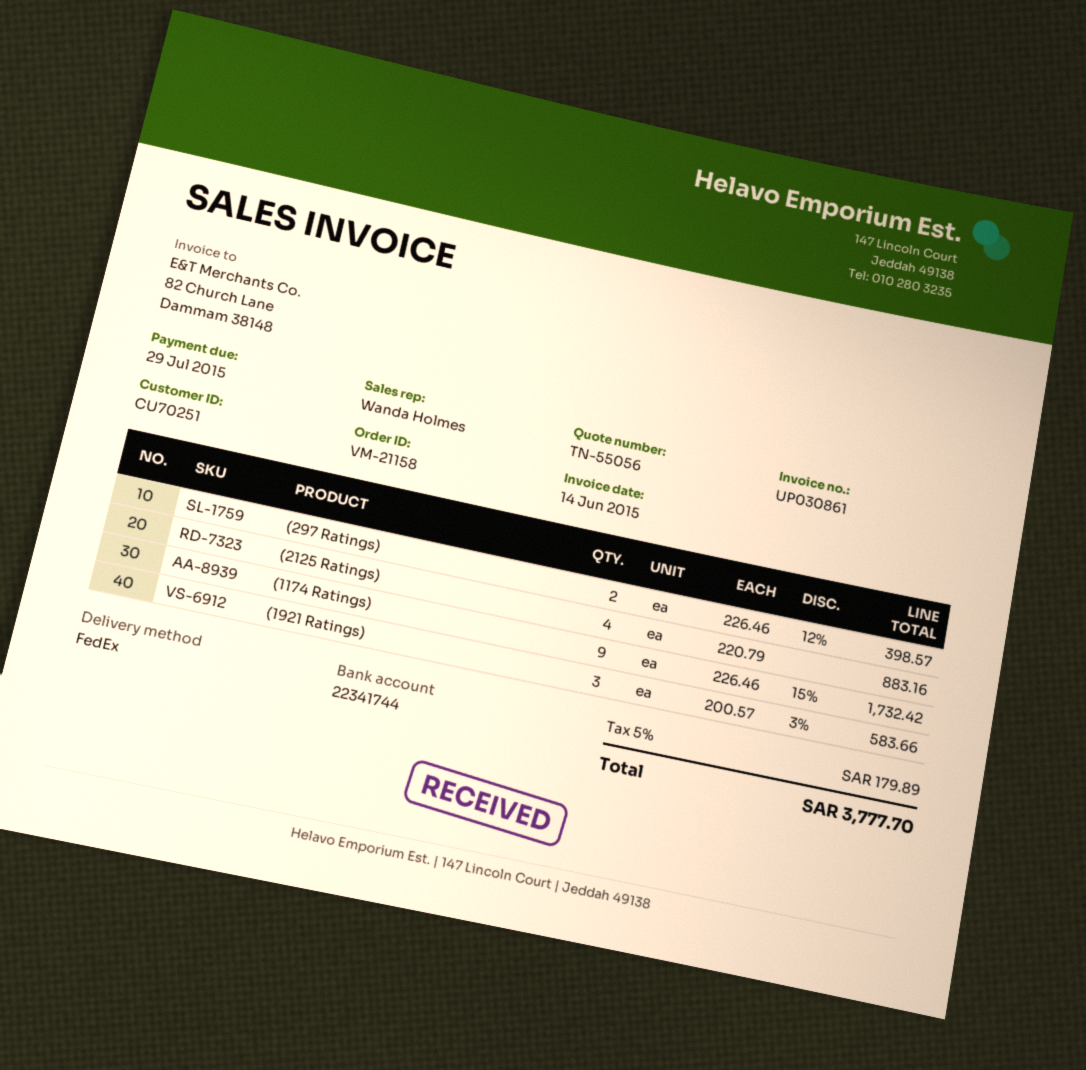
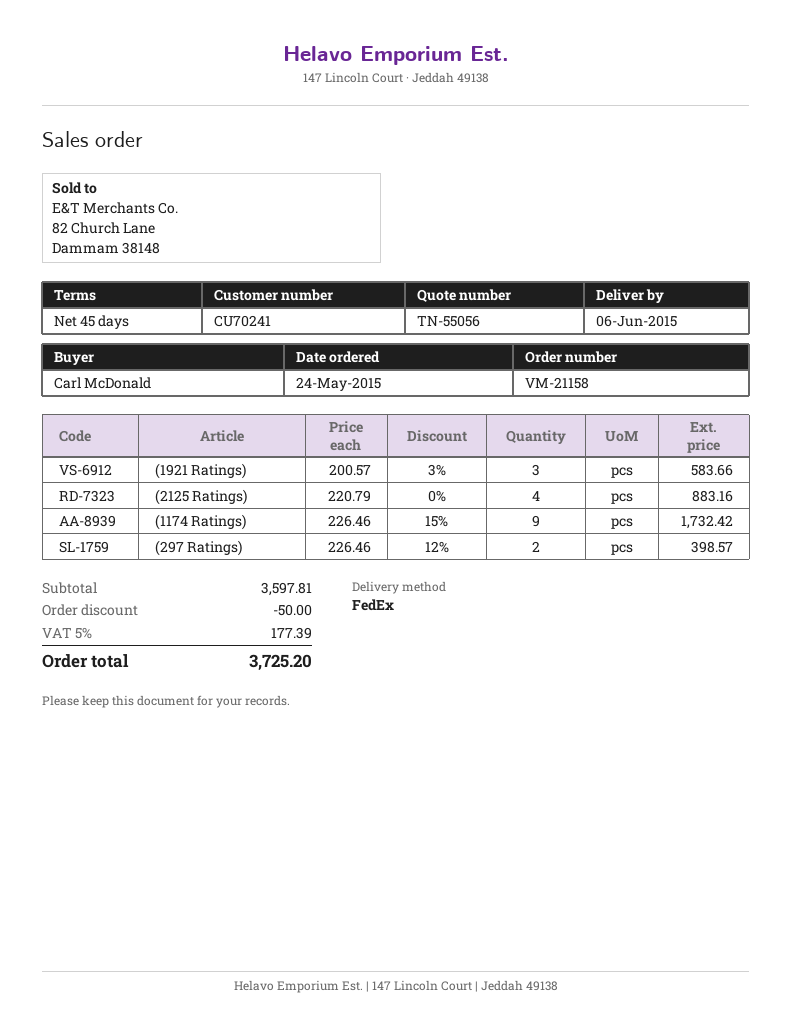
customer number: CU70251 -> CU70241
discount: none -> 50.00
tax: 5% = 179.89 -> 5% = 177.39
total: 3777.70 -> 3725.20

